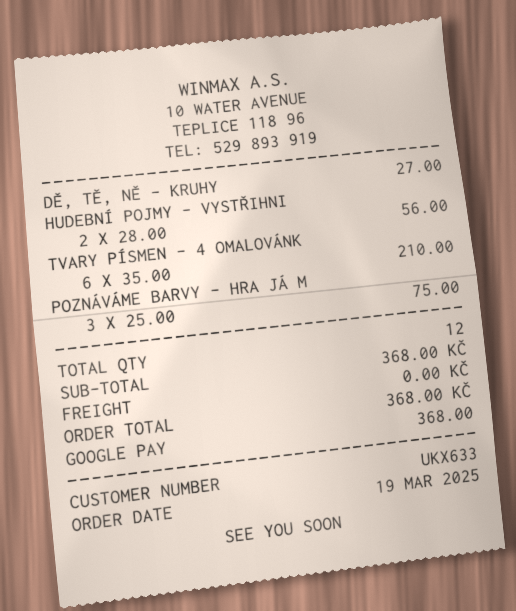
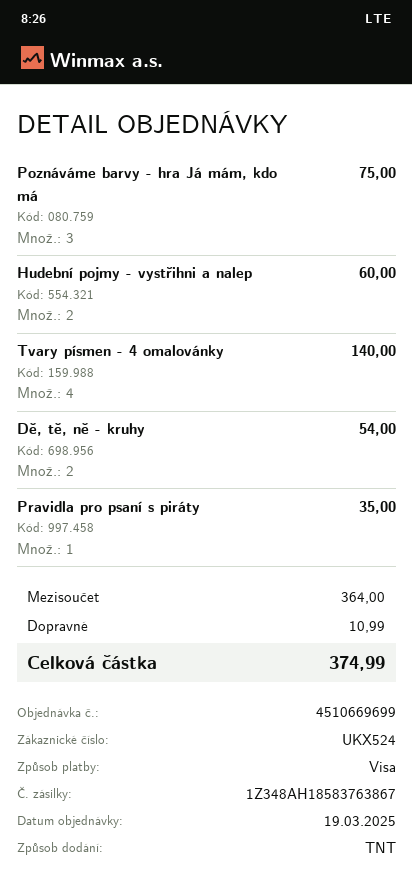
customer number: UKX633 -> UKX524
payment method: Google Pay -> Visa
DĚ, TĚ, NĚ - KRUHY: 1 for 27.00 -> 2 for 54.00
HUDEBNÍ POJMY - VYSTŘIHNI: 2 for 56.00 -> 2 for 60.00
TVARY PÍSMEN - 4 OMALOVÁNK: 6 for 210.00 -> 4 for 140.00
Pravidla pro psaní s piráty: none -> 1 for 35.00
subtotal: 368.00 -> 364.00
shipping: 0.00 -> 10.99
total: 368.00 -> 374.99

